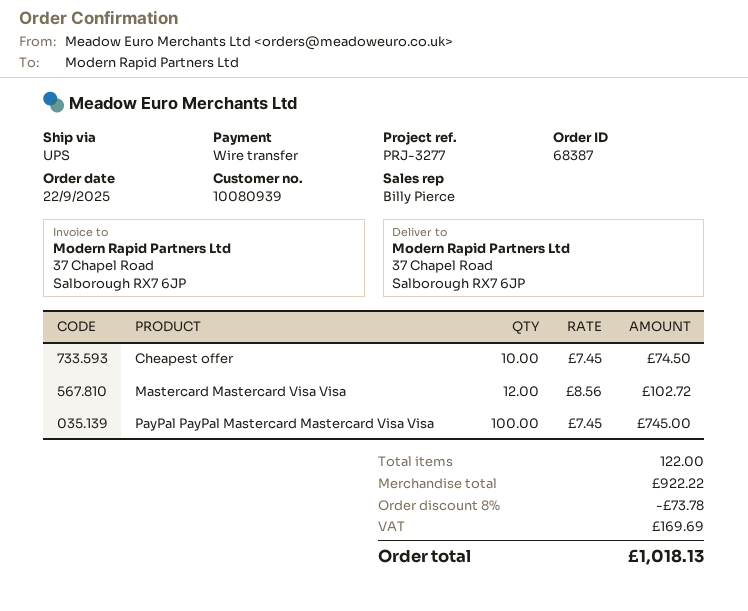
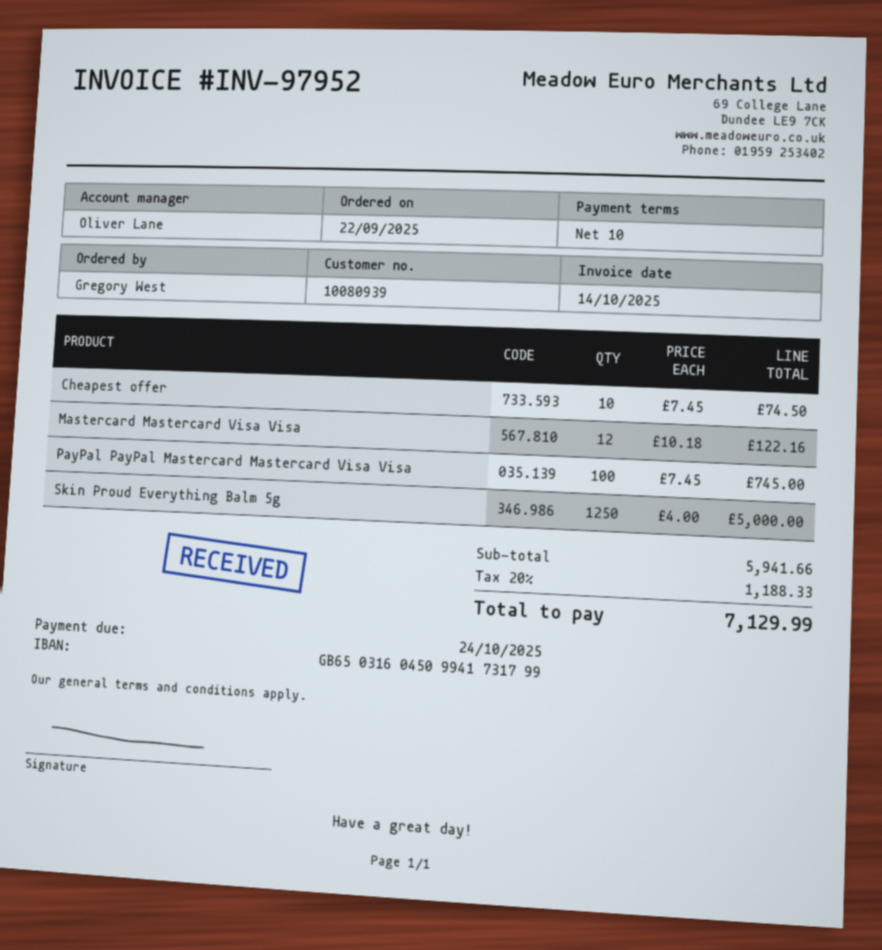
sales rep: Billy Pierce -> Oliver Lane
Mastercard Mastercard Visa Visa: 12 x 8.56 = 102.72 -> 12 x 10.18 = 122.16
Skin Proud Everything Balm 5g: none -> 1250 x 4.00 = 5000.00
subtotal: 922.22 -> 5941.66
discount: 8% = 73.78 -> none
tax: 169.69 -> 1188.33
total: 1018.13 -> 7129.99

